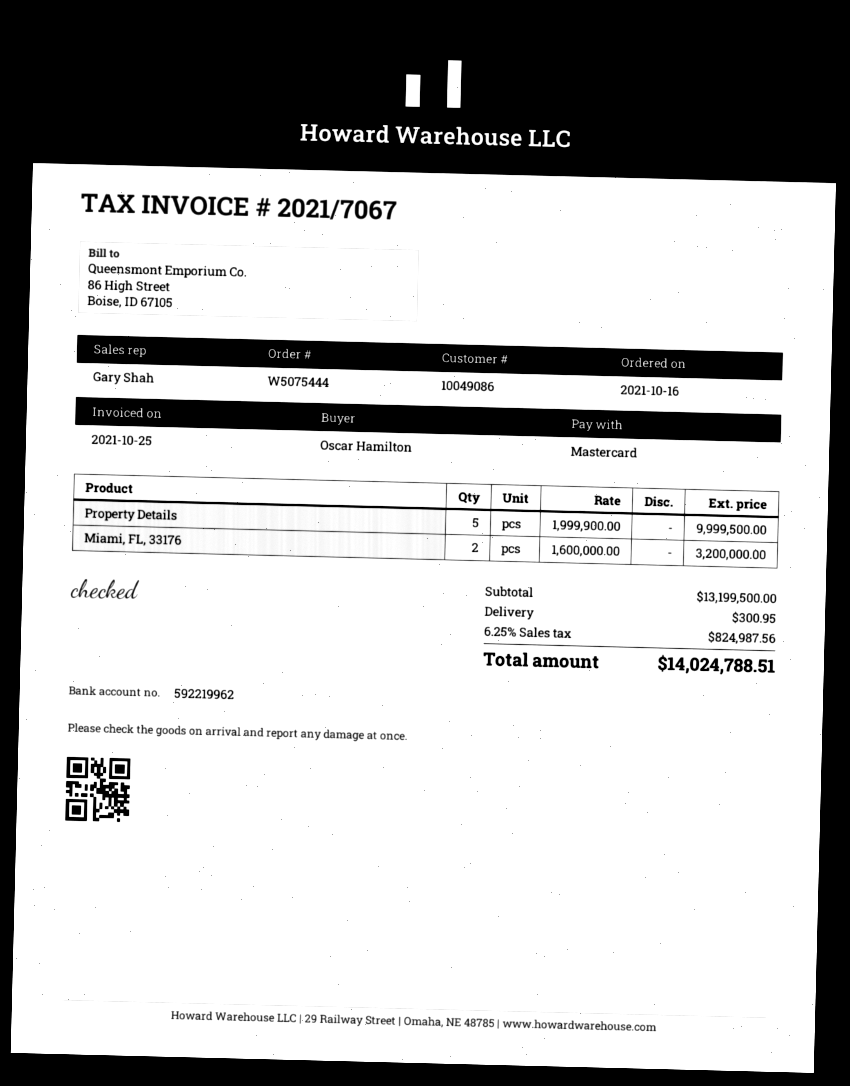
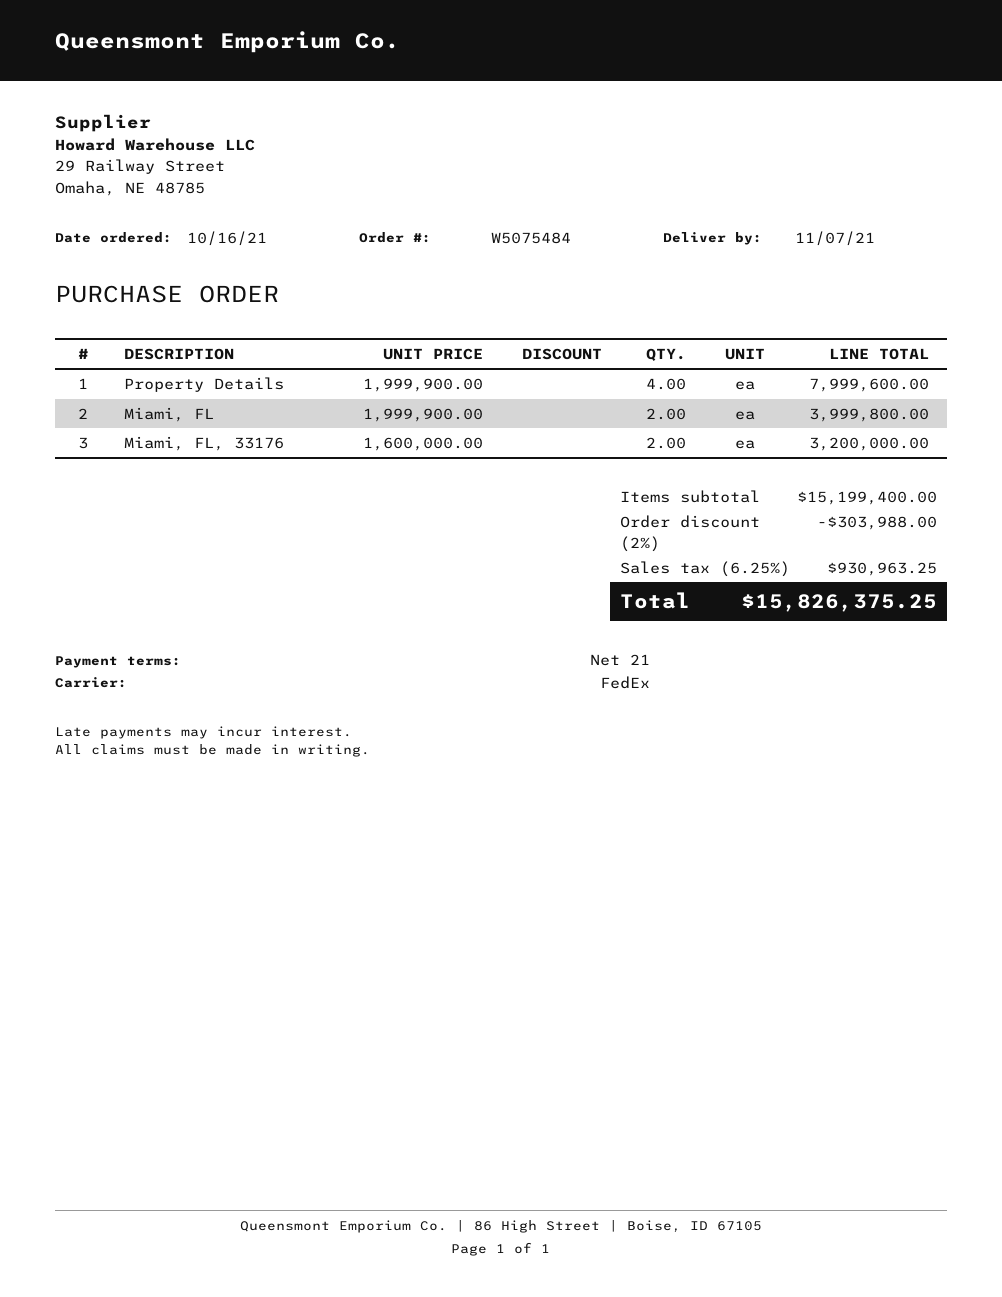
order number: W5075444 -> W5075484
Property Details: 5 x 1999900.00 = 9999500.00 -> 4 x 1999900.00 = 7999600.00
Miami, FL: none -> 2 x 1999900.00 = 3999800.00
subtotal: 13199500.00 -> 15199400.00
discount: none -> 2% = 303988.00
shipping: 300.95 -> none
tax: 6.25% = 824987.56 -> 6.25% = 930963.25
total: 14024788.51 -> 15826375.25

